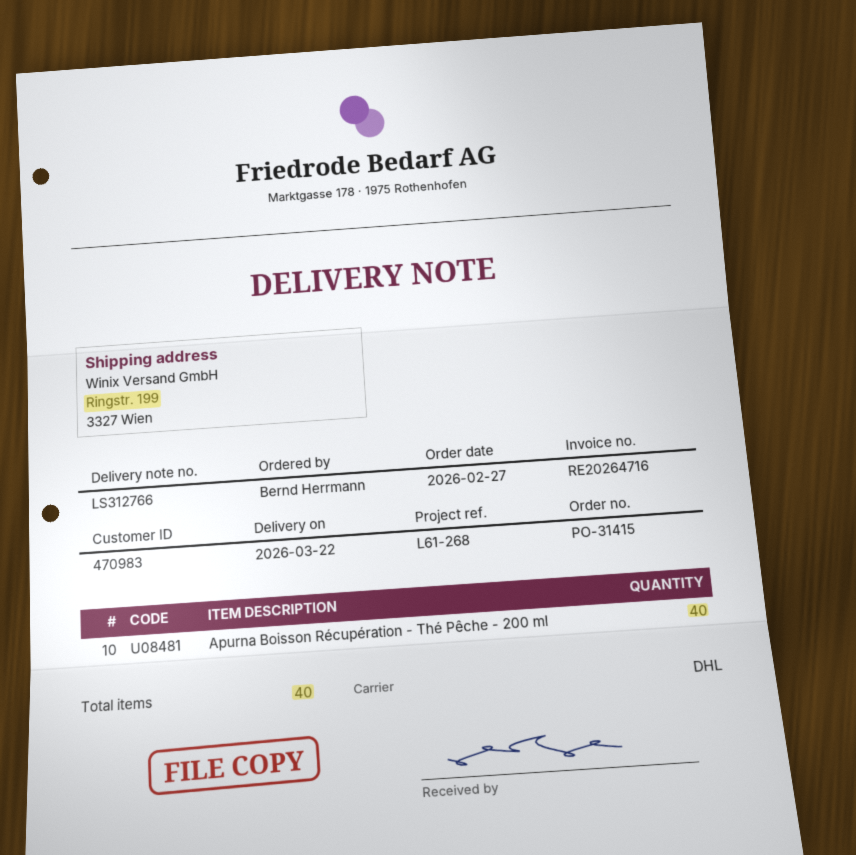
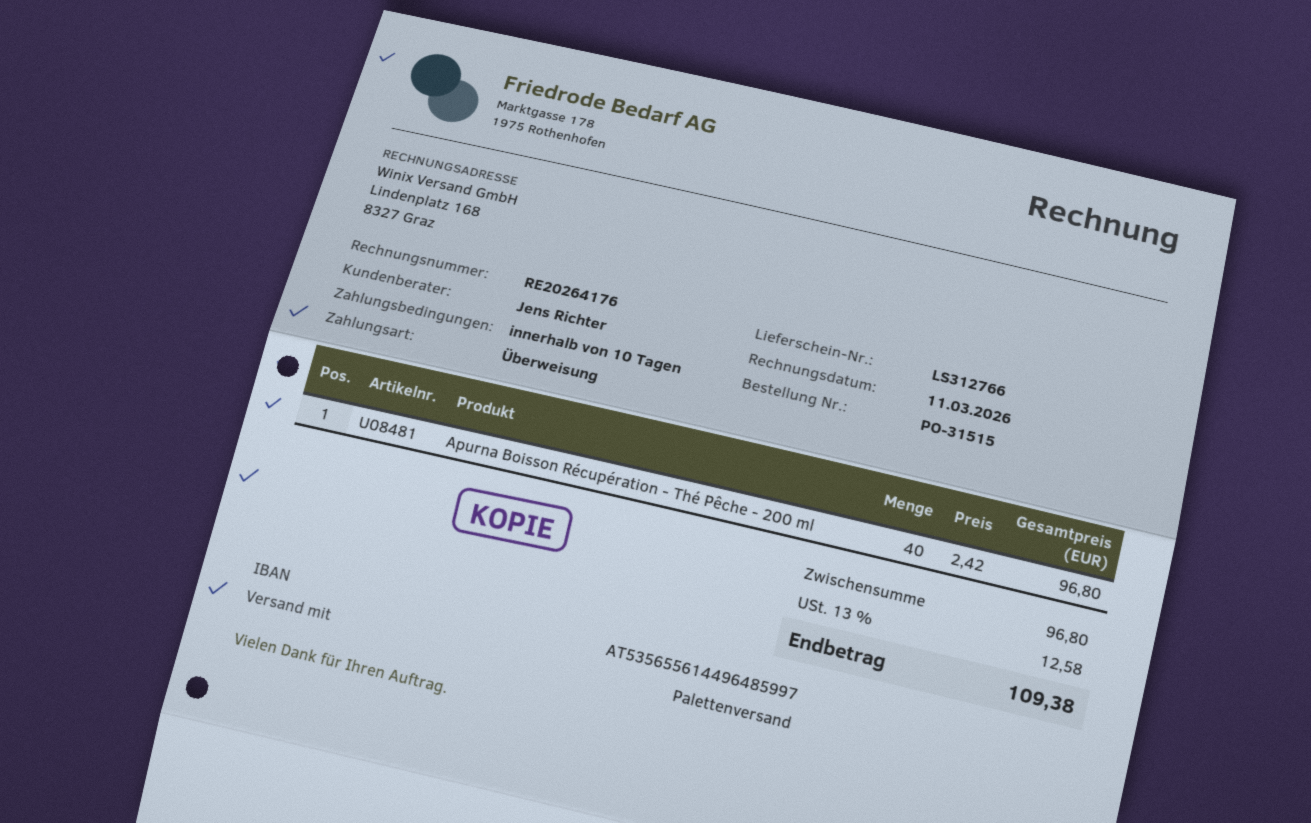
order number: PO-31415 -> PO-31515
invoice number: RE20264716 -> RE20264176
shipping method: DHL -> pallet freight

